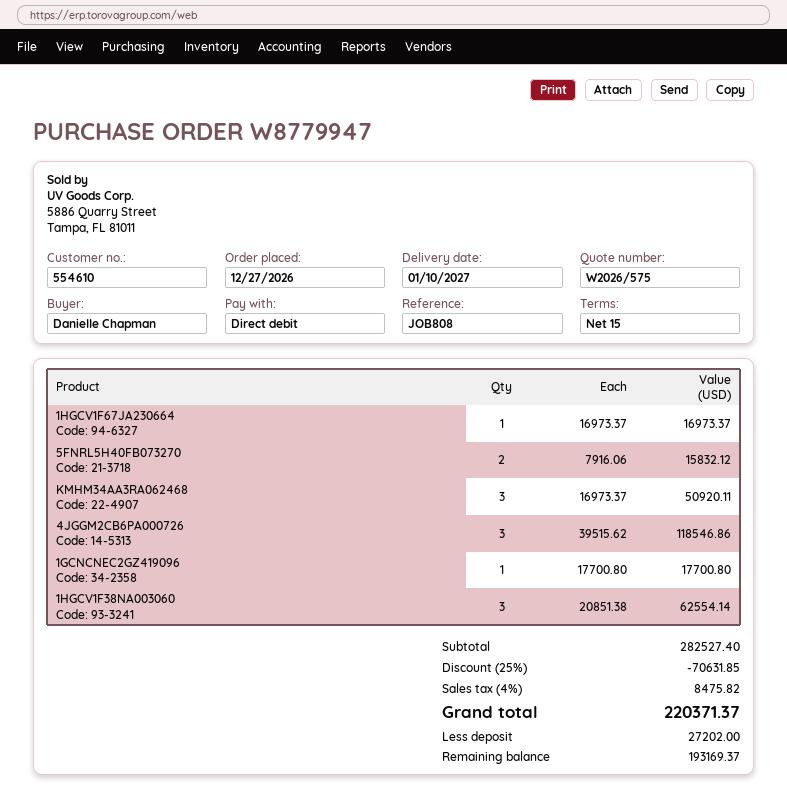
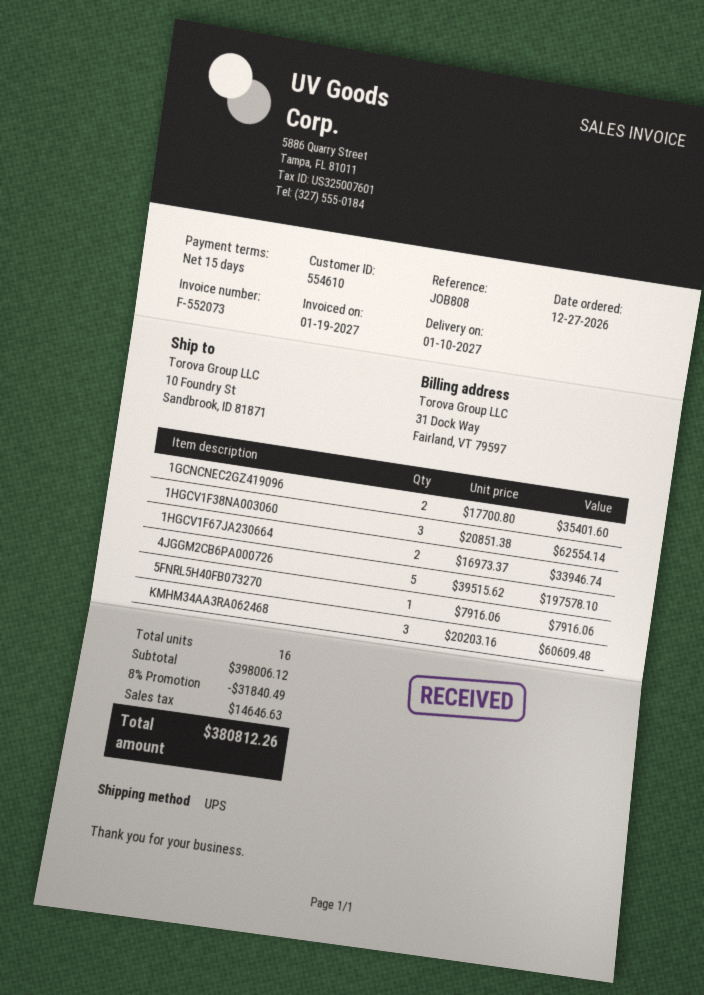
1HGCV1F67JA230664: 1 x 16973.37 = 16973.37 -> 2 x 16973.37 = 33946.74
5FNRL5H40FB073270: 2 x 7916.06 = 15832.12 -> 1 x 7916.06 = 7916.06
KMHM34AA3RA062468: 3 x 16973.37 = 50920.11 -> 3 x 20203.16 = 60609.48
4JGGM2CB6PA000726: 3 x 39515.62 = 118546.86 -> 5 x 39515.62 = 197578.10
1GCNCNEC2GZ419096: 1 x 17700.80 = 17700.80 -> 2 x 17700.80 = 35401.60
subtotal: 282527.40 -> 398006.12
discount: 25% = 70631.85 -> 8% = 31840.49
tax: 8475.82 -> 14646.63
total: 220371.37 -> 380812.26

